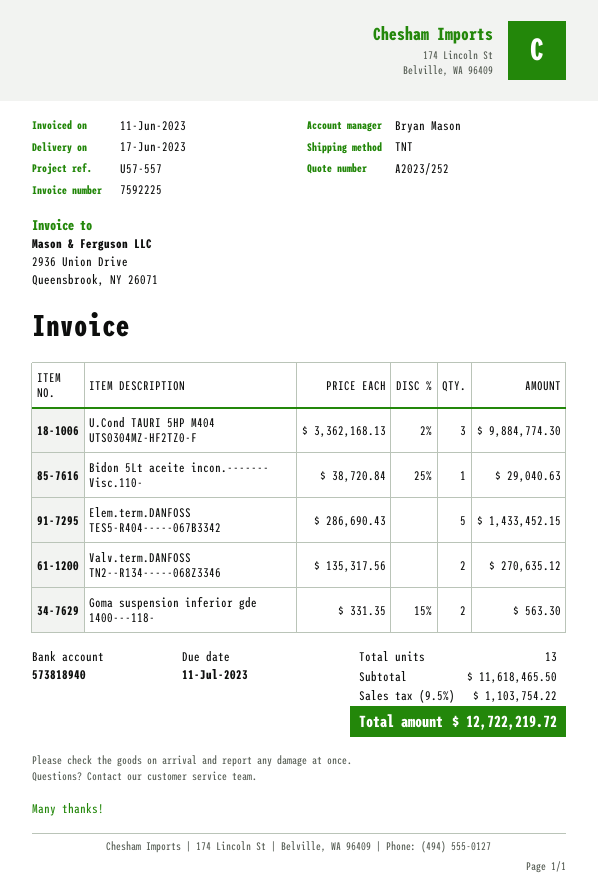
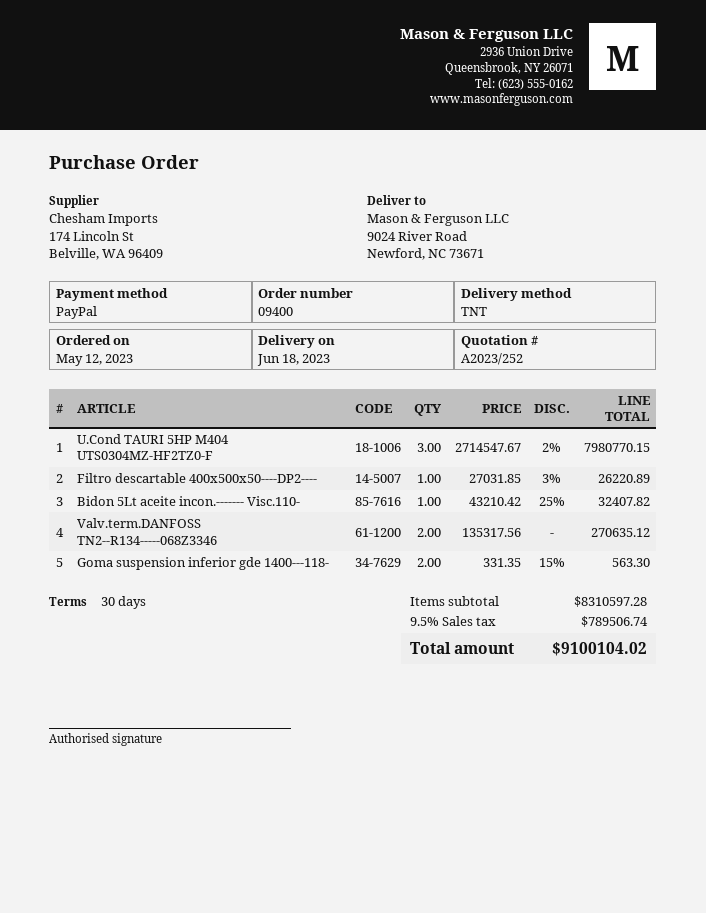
delivery date: 2023-06-17 -> 2023-06-18
U.Cond TAURI 5HP M404 UTS0304MZ-HF2TZ0-F: 3 x 3362168.13 - 2% = 9884774.30 -> 3 x 2714547.67 - 2% = 7980770.15
Bidon 5Lt aceite incon.------- Visc.110-: 1 x 38720.84 - 25% = 29040.63 -> 1 x 43210.42 - 25% = 32407.82
Elem.term.DANFOSS TES5-R404-----067B3342: 5 x 286690.43 = 1433452.15 -> none
Filtro descartable 400x500x50----DP2----: none -> 1 x 27031.85 - 3% = 26220.89
subtotal: 11618465.50 -> 8310597.28
tax: 9.5% = 1103754.22 -> 9.5% = 789506.74
total: 12722219.72 -> 9100104.02

